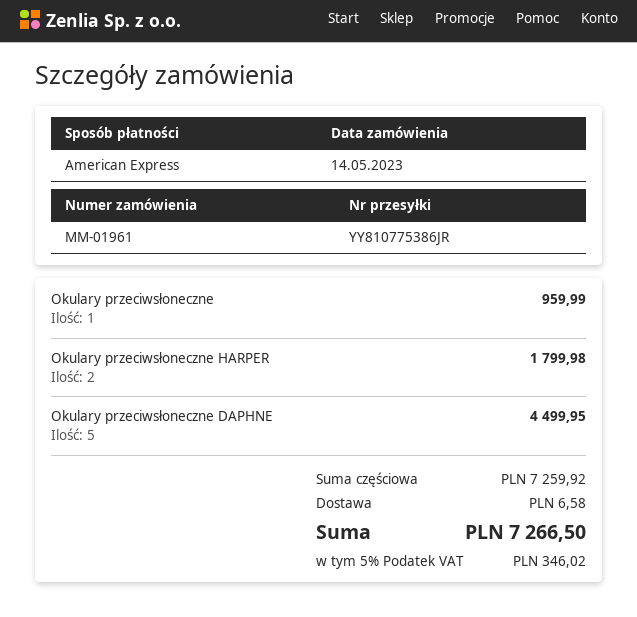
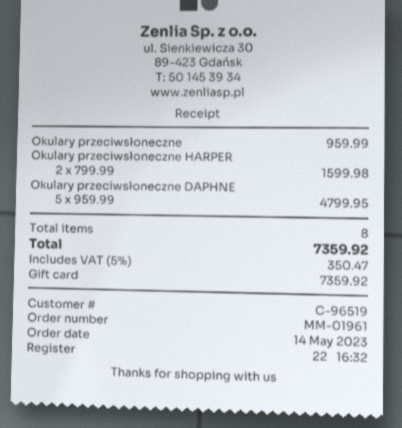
payment method: American Express -> gift card
Okulary przeciwsłoneczne HARPER: 2 for 1799.98 -> 2 for 1599.98
Okulary przeciwsłoneczne DAPHNE: 5 for 4499.95 -> 5 for 4799.95
shipping: 6.58 -> none
tax: 5% = 346.02 -> 5% = 350.47
total: 7266.50 -> 7359.92

